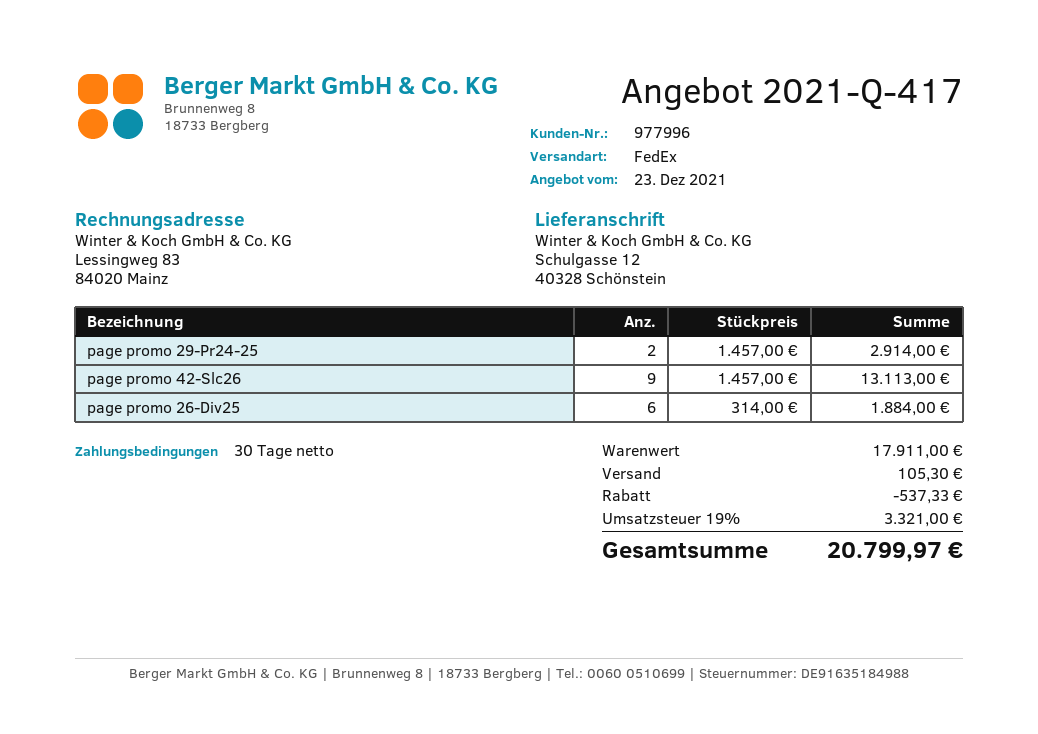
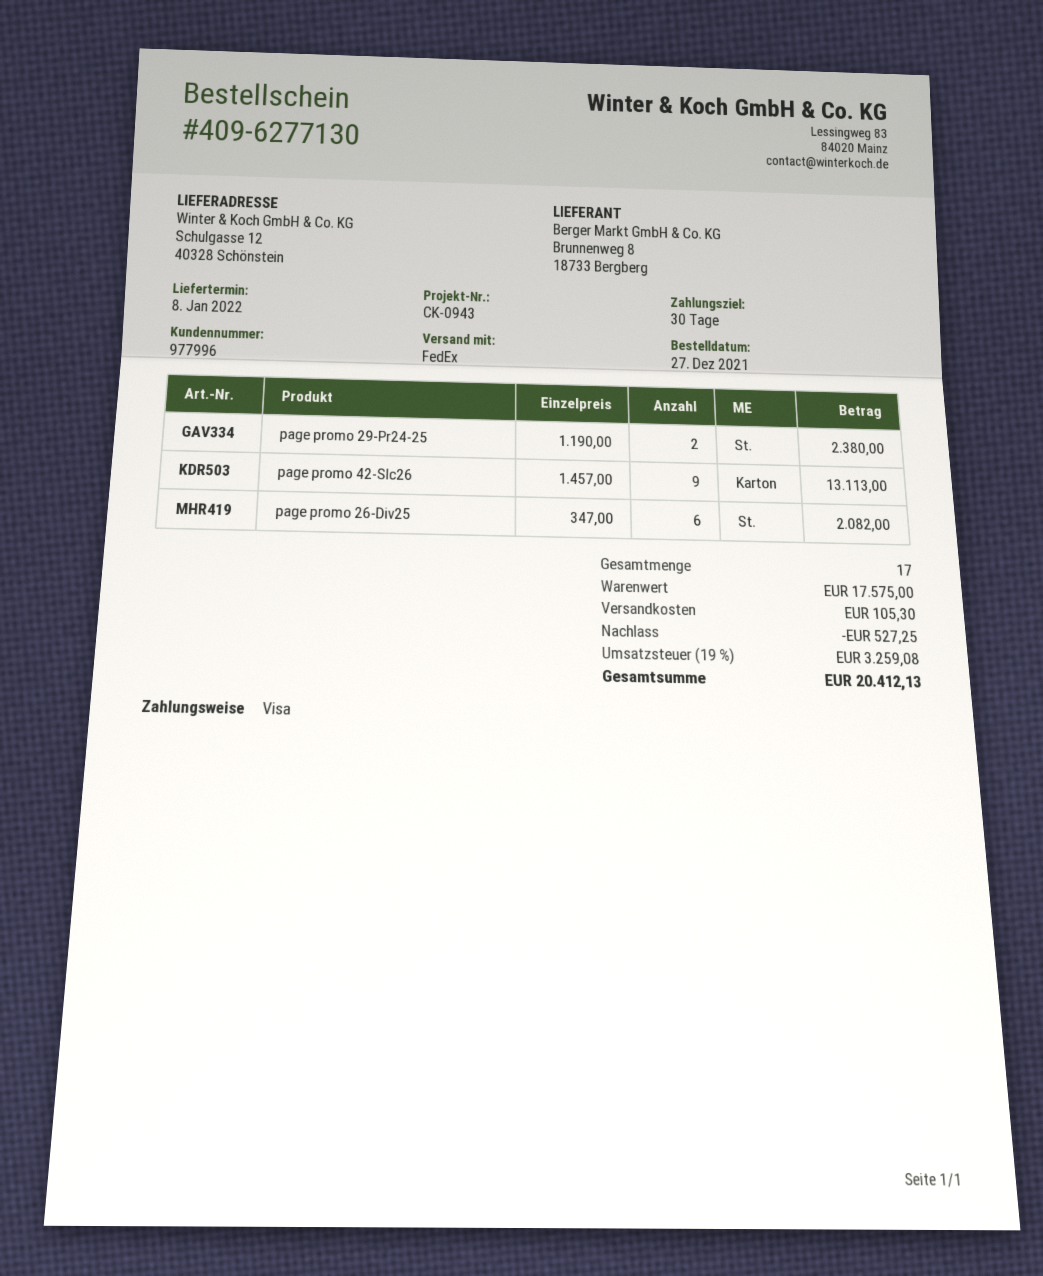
page promo 29-Pr24-25: 2 x 1457.00 = 2914.00 -> 2 x 1190.00 = 2380.00
page promo 26-Div25: 6 x 314.00 = 1884.00 -> 6 x 347.00 = 2082.00
subtotal: 17911.00 -> 17575.00
discount: 537.33 -> 527.25
tax: 19% = 3321.00 -> 19% = 3259.08
total: 20799.97 -> 20412.13

